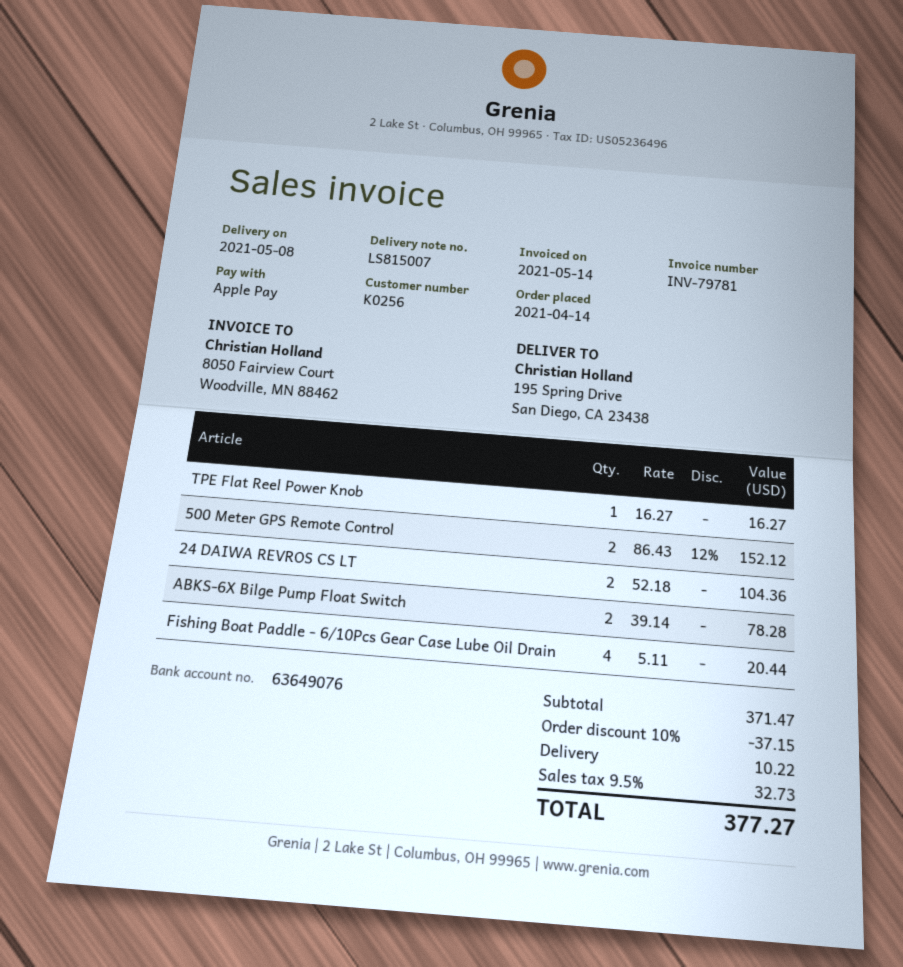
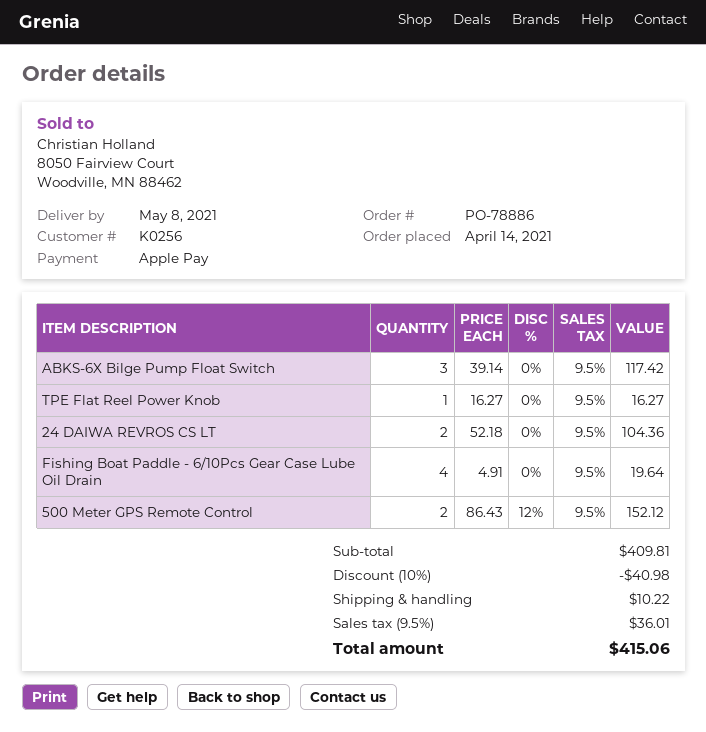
ABKS-6X Bilge Pump Float Switch: 2 x 39.14 = 78.28 -> 3 x 39.14 = 117.42
Fishing Boat Paddle - 6/10Pcs Gear Case Lube Oil Drain: 4 x 5.11 = 20.44 -> 4 x 4.91 = 19.64
subtotal: 371.47 -> 409.81
discount: 10% = 37.15 -> 10% = 40.98
tax: 9.5% = 32.73 -> 9.5% = 36.01
total: 377.27 -> 415.06

